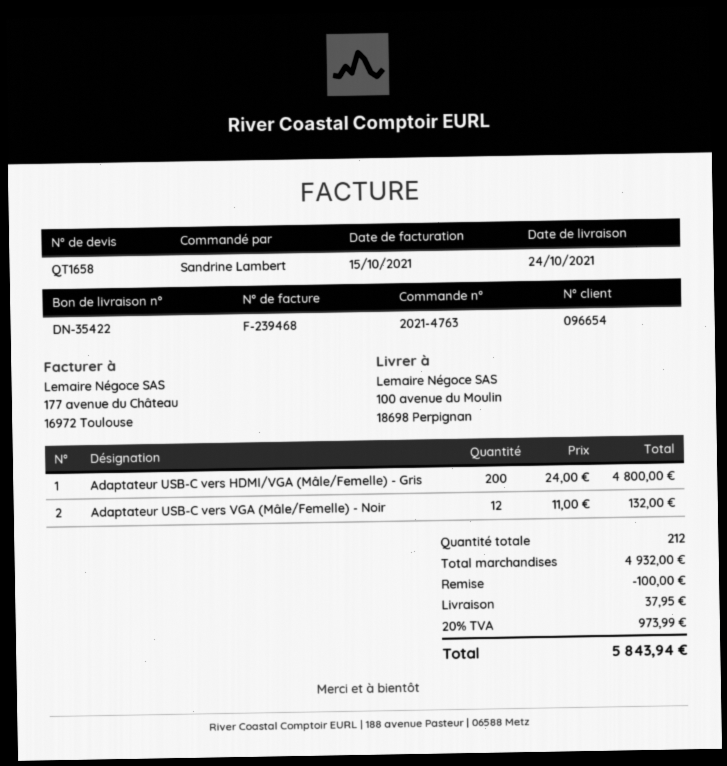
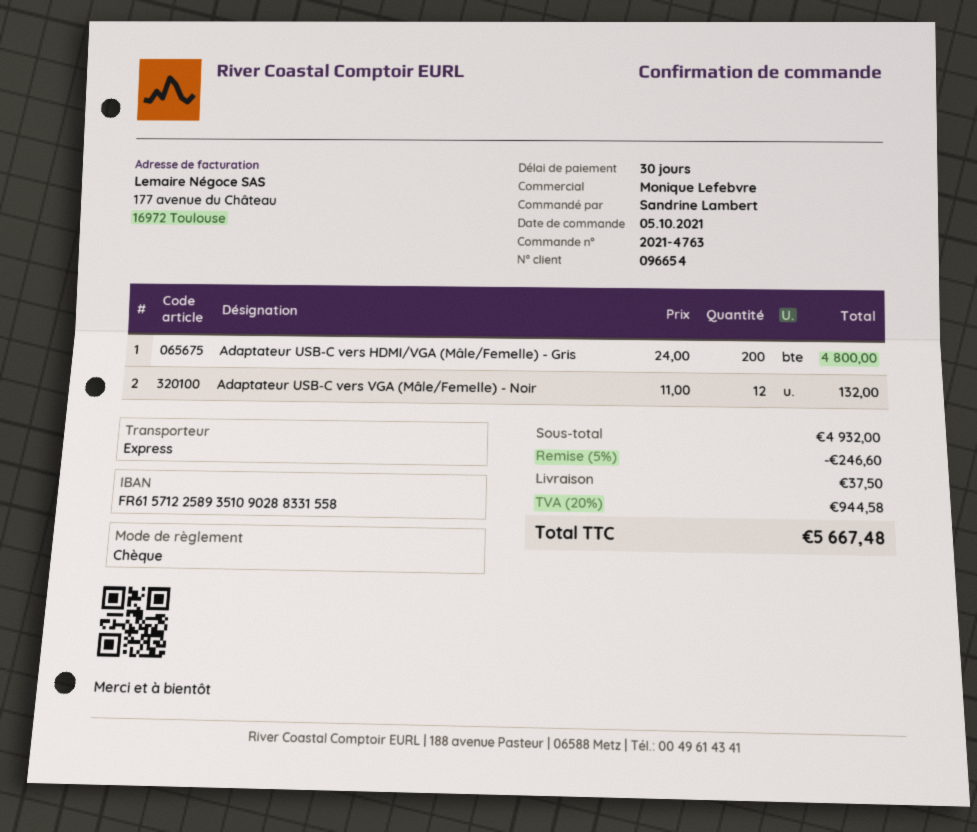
discount: 100.00 -> 246.60
shipping: 37.95 -> 37.50
tax: 20% = 973.99 -> 20% = 944.58
total: 5843.94 -> 5667.48

